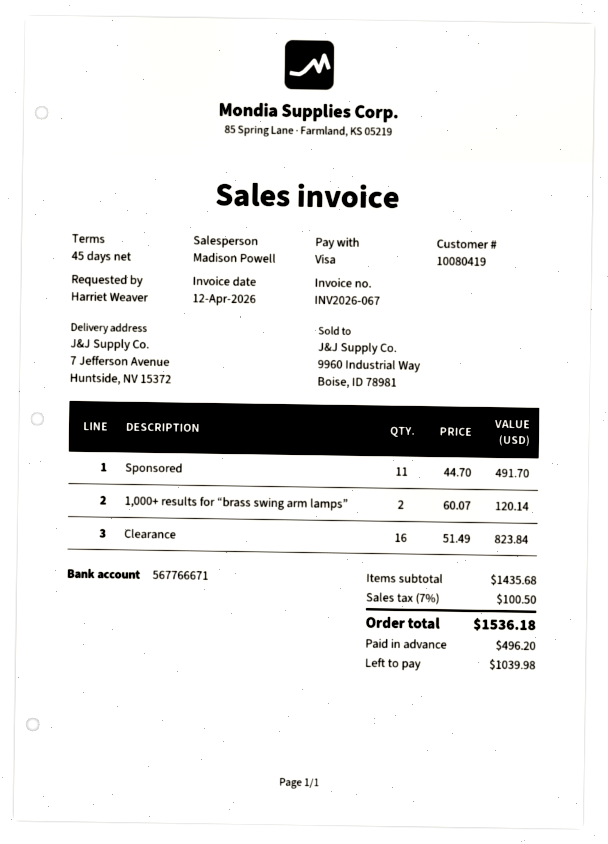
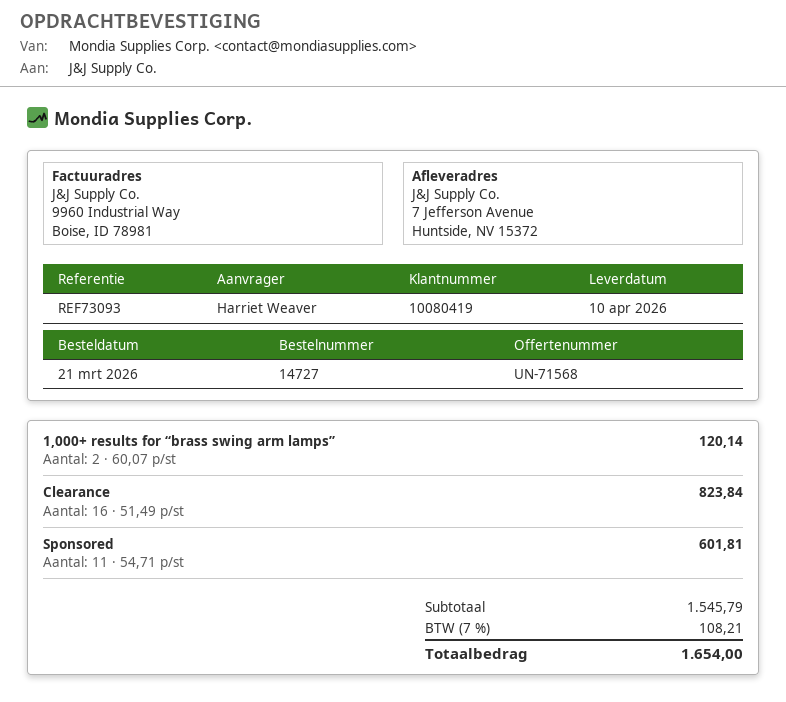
Sponsored: 11 x 44.70 = 491.70 -> 11 x 54.71 = 601.81
subtotal: 1435.68 -> 1545.79
tax: 7% = 100.50 -> 7% = 108.21
total: 1536.18 -> 1654.00

